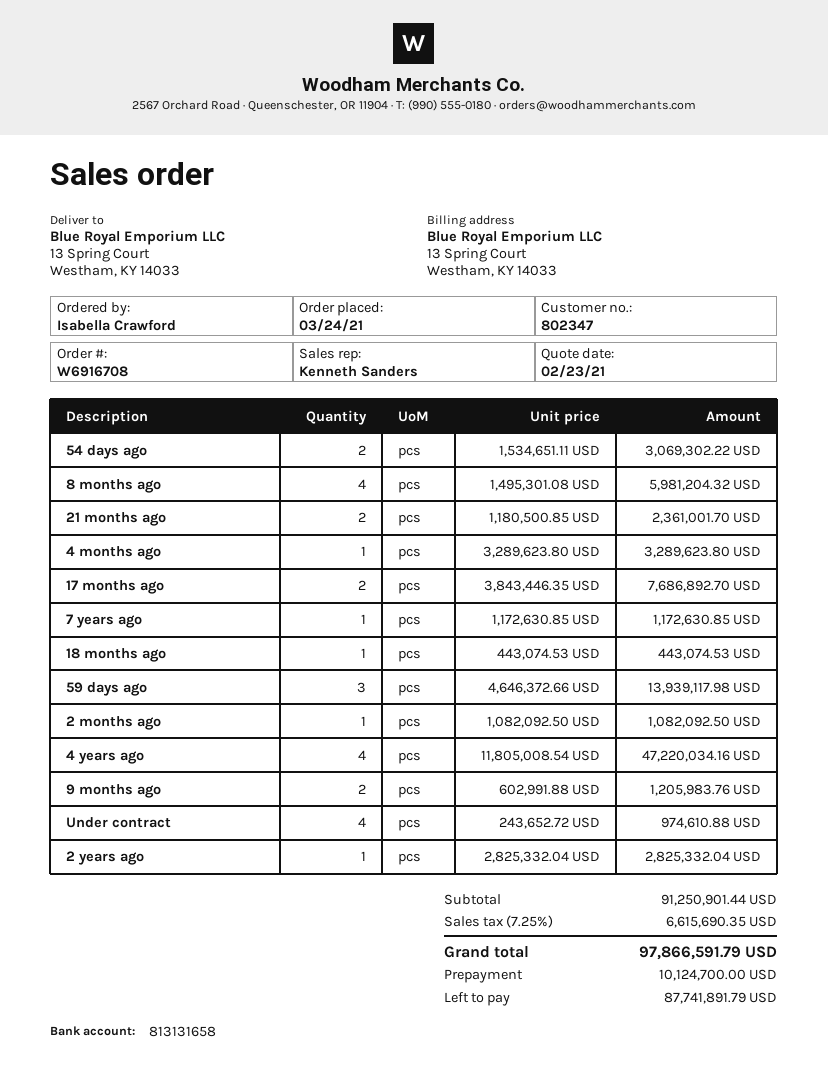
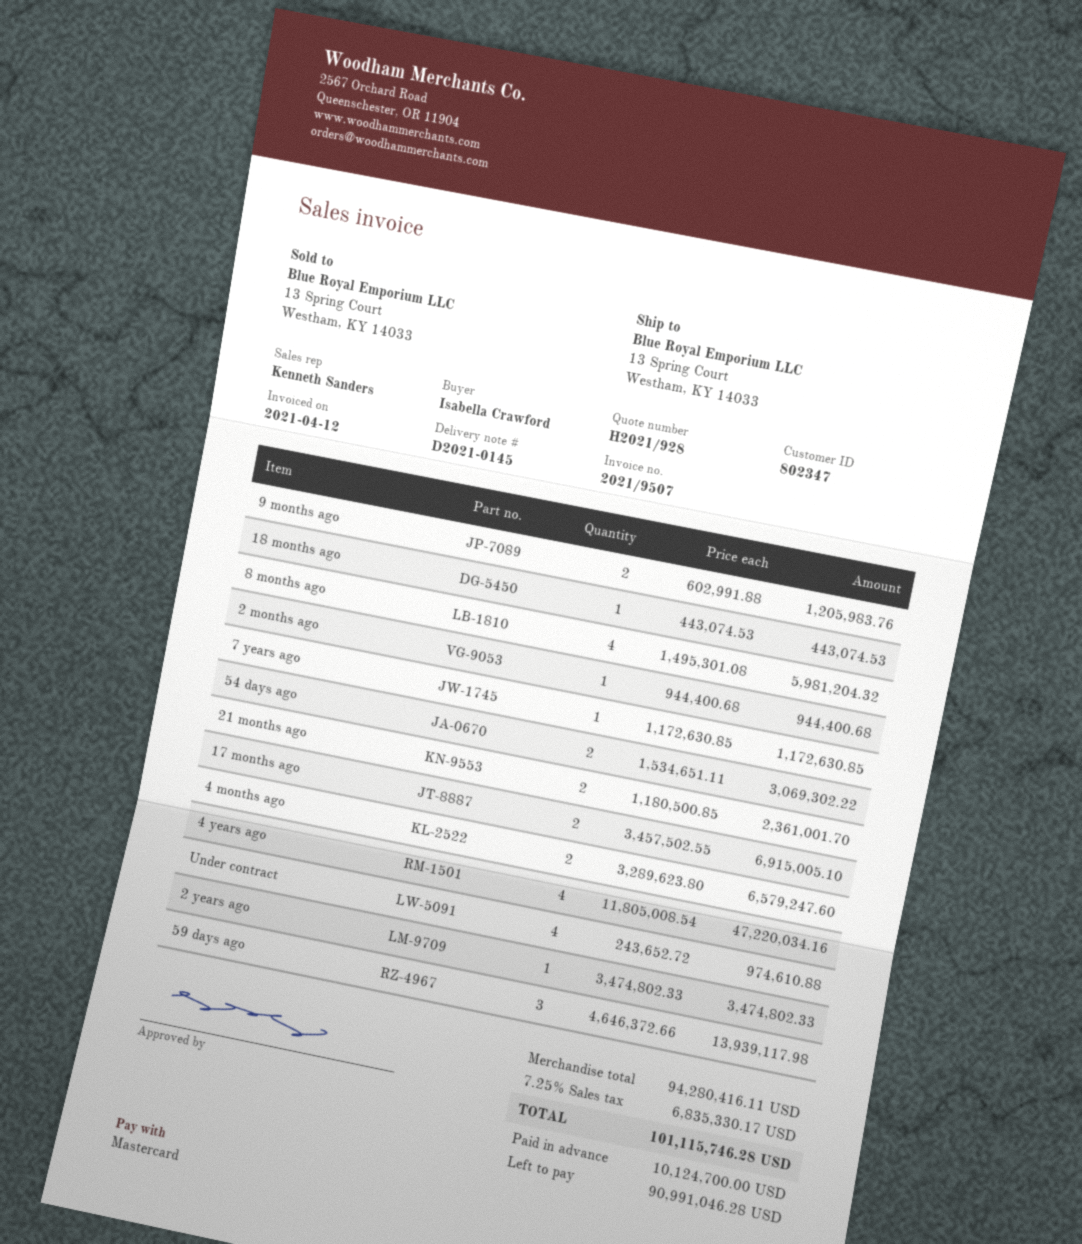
4 months ago: 1 x 3289623.80 = 3289623.80 -> 2 x 3289623.80 = 6579247.60
17 months ago: 2 x 3843446.35 = 7686892.70 -> 2 x 3457502.55 = 6915005.10
2 months ago: 1 x 1082092.50 = 1082092.50 -> 1 x 944400.68 = 944400.68
2 years ago: 1 x 2825332.04 = 2825332.04 -> 1 x 3474802.33 = 3474802.33
subtotal: 91250901.44 -> 94280416.11
tax: 7.25% = 6615690.35 -> 7.25% = 6835330.17
total: 97866591.79 -> 101115746.28
balance: 87741891.79 -> 90991046.28

